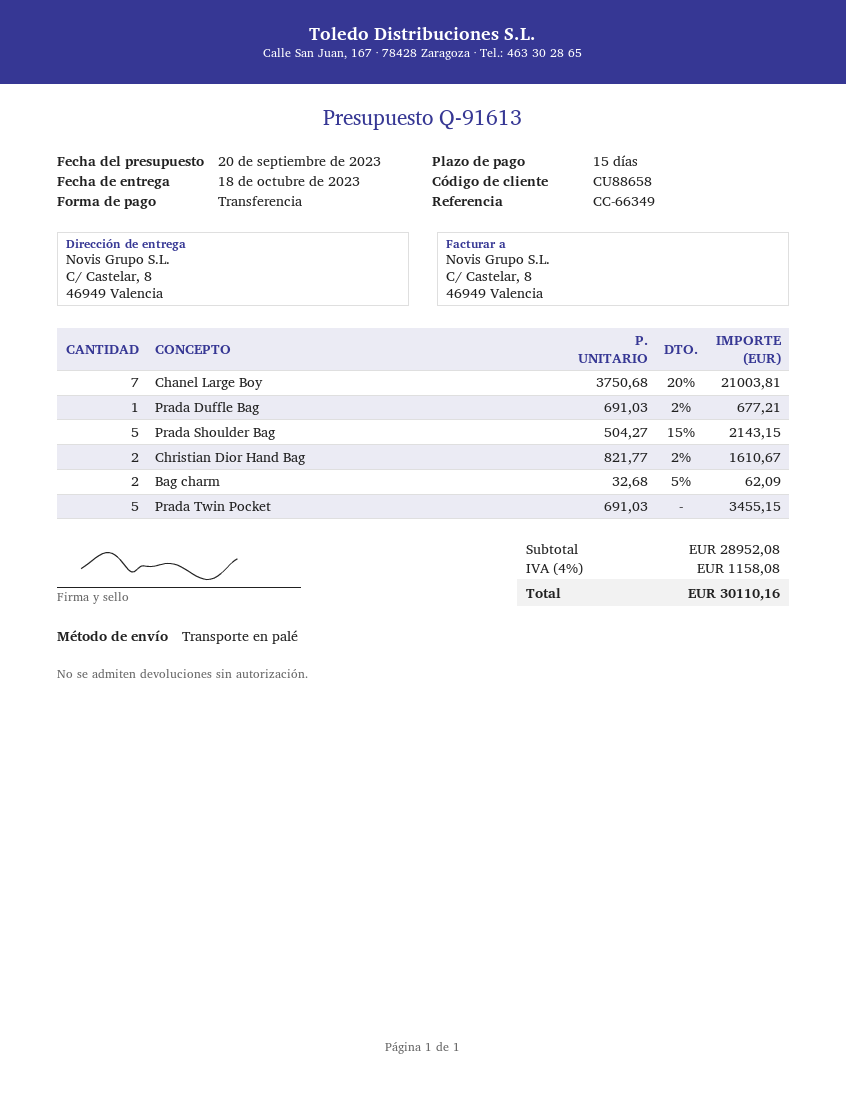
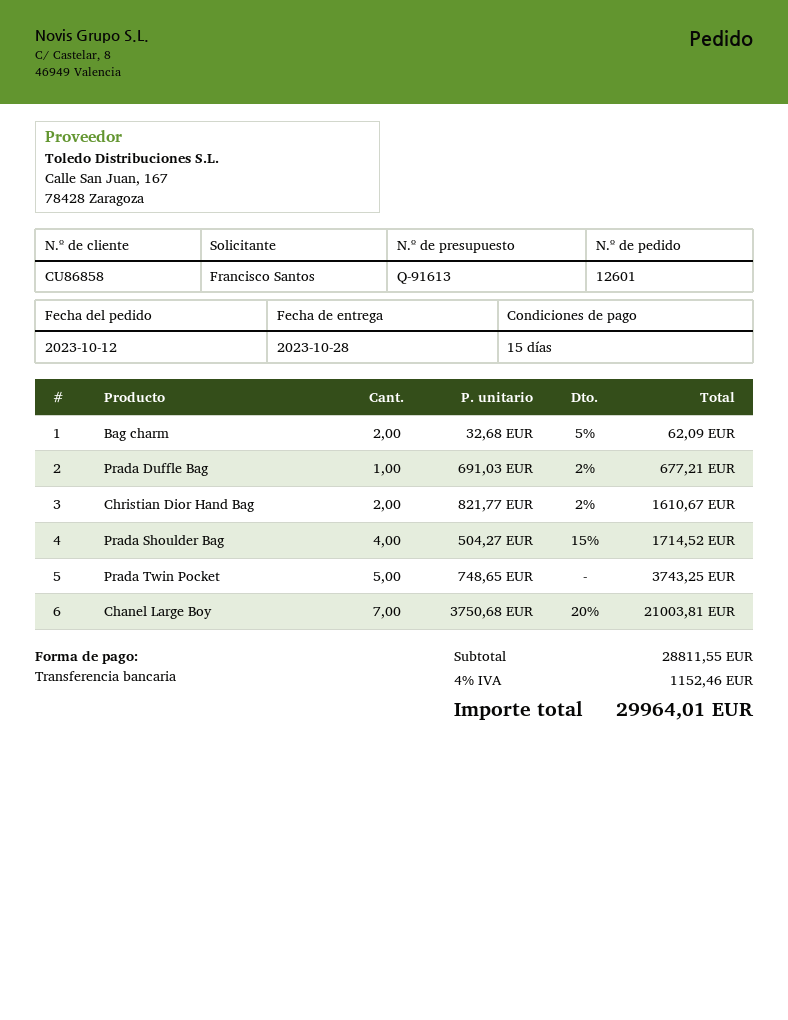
delivery date: 2023-10-18 -> 2023-10-28
customer number: CU88658 -> CU86858
Prada Shoulder Bag: 5 x 504.27 - 15% = 2143.15 -> 4 x 504.27 - 15% = 1714.52
Prada Twin Pocket: 5 x 691.03 = 3455.15 -> 5 x 748.65 = 3743.25
subtotal: 28952.08 -> 28811.55
tax: 4% = 1158.08 -> 4% = 1152.46
total: 30110.16 -> 29964.01

